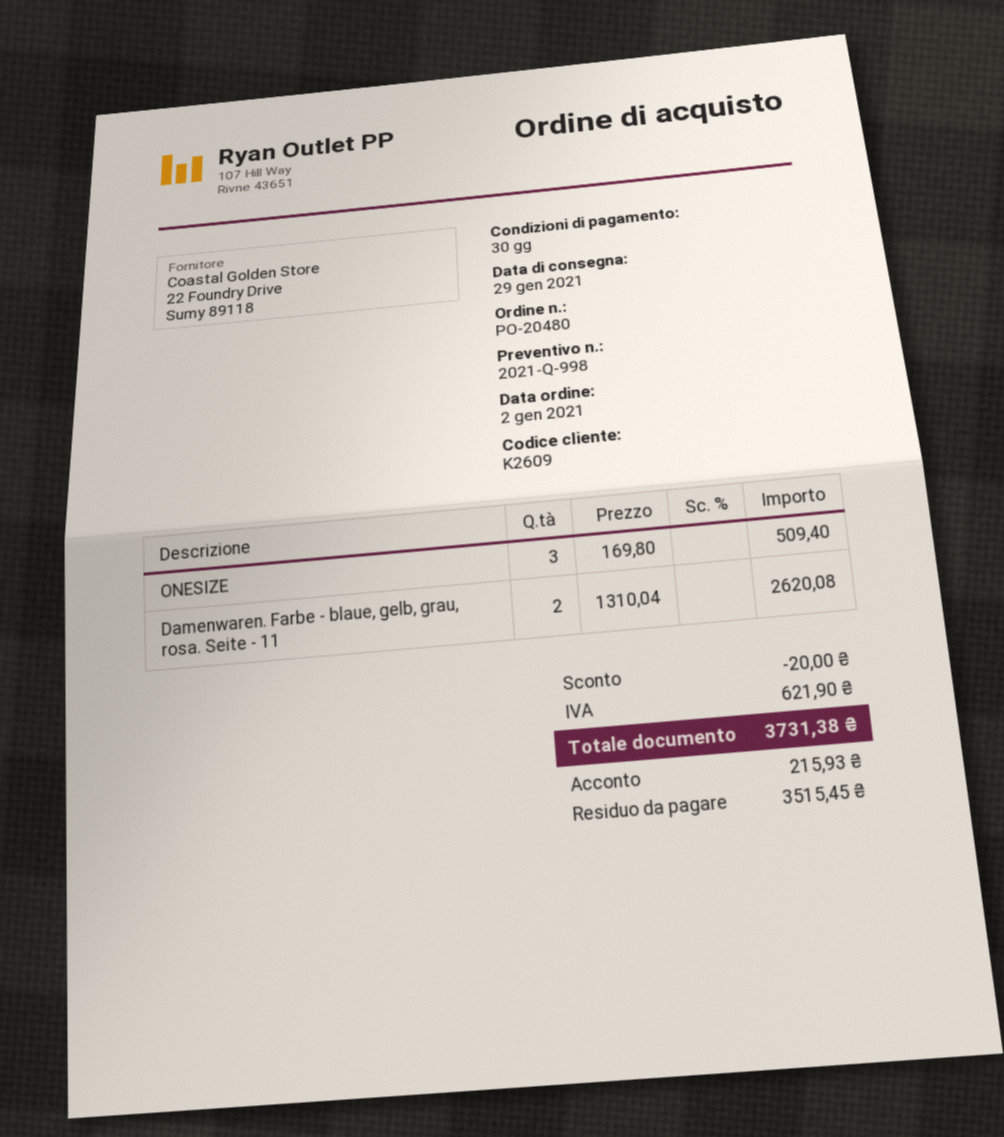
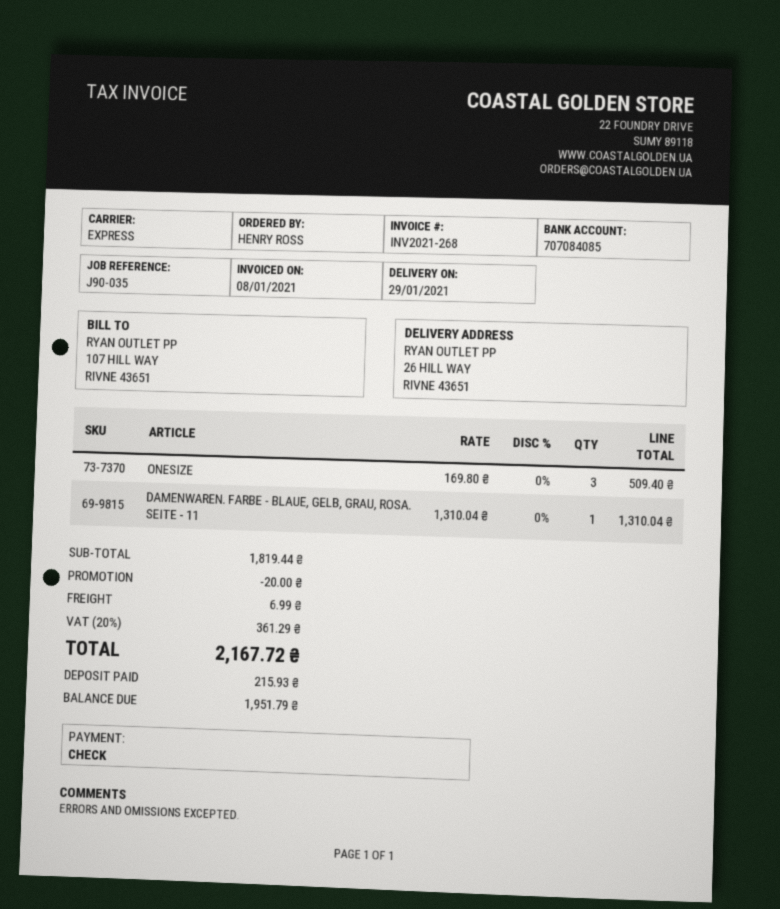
Damenwaren. Farbe - blaue, gelb, grau, rosa. Seite - 11: 2 x 1310.04 = 2620.08 -> 1 x 1310.04 = 1310.04
shipping: none -> 6.99
tax: 621.90 -> 361.29
total: 3731.38 -> 2167.72
balance: 3515.45 -> 1951.79

